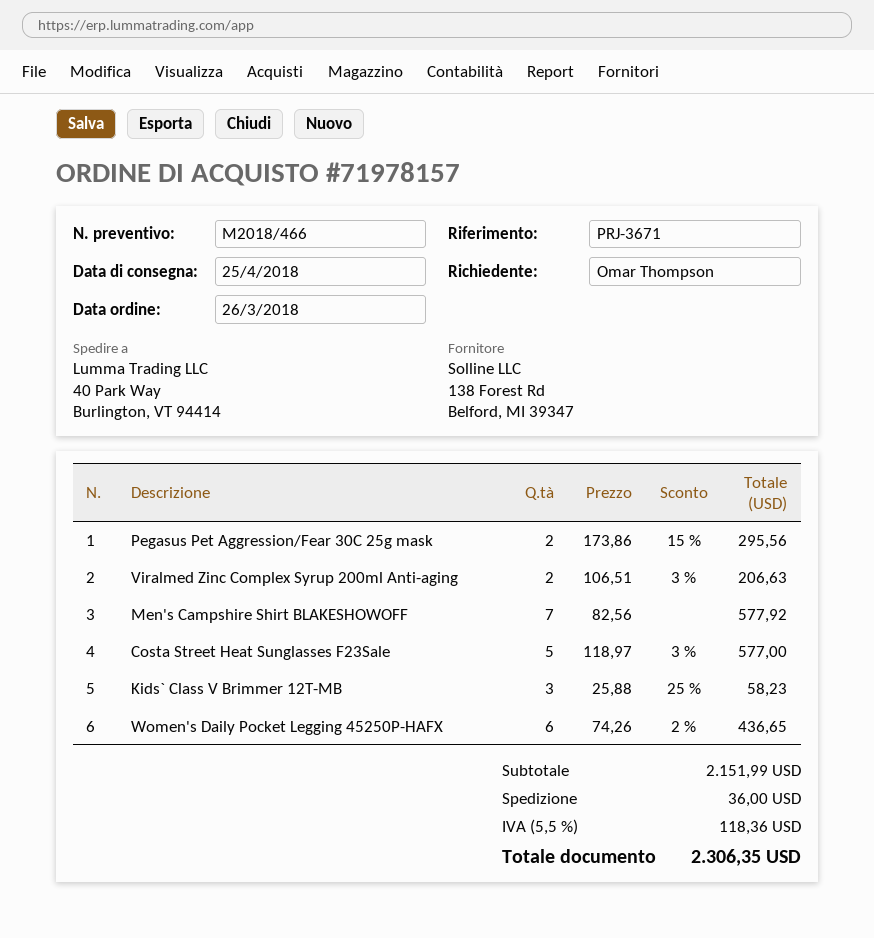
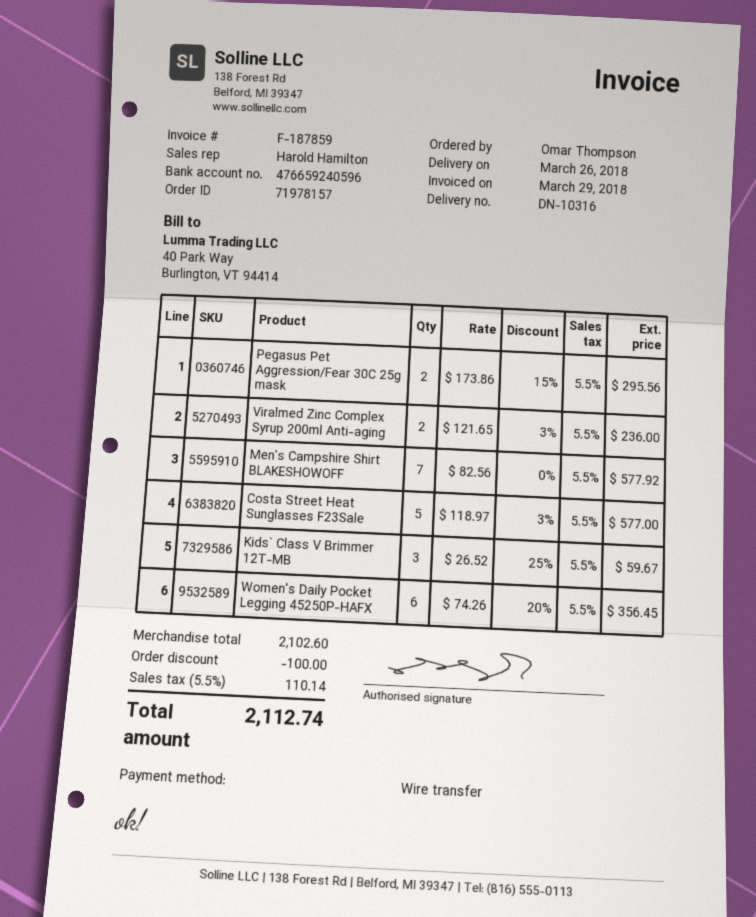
delivery date: 2018-04-25 -> 2018-03-26
Viralmed Zinc Complex Syrup 200ml Anti-aging: 2 x 106.51 - 3% = 206.63 -> 2 x 121.65 - 3% = 236.00
Kids` Class V Brimmer 12T-MB: 3 x 25.88 - 25% = 58.23 -> 3 x 26.52 - 25% = 59.67
Women's Daily Pocket Legging 45250P-HAFX: 6 x 74.26 - 2% = 436.65 -> 6 x 74.26 - 20% = 356.45
subtotal: 2151.99 -> 2102.60
discount: none -> 100.00
shipping: 36.00 -> none
tax: 5.5% = 118.36 -> 5.5% = 110.14
total: 2306.35 -> 2112.74

